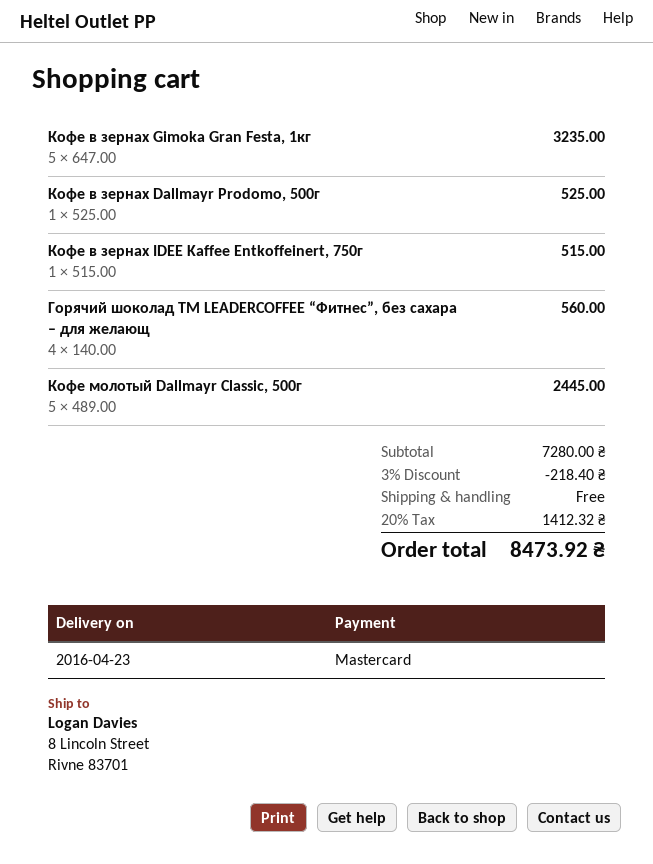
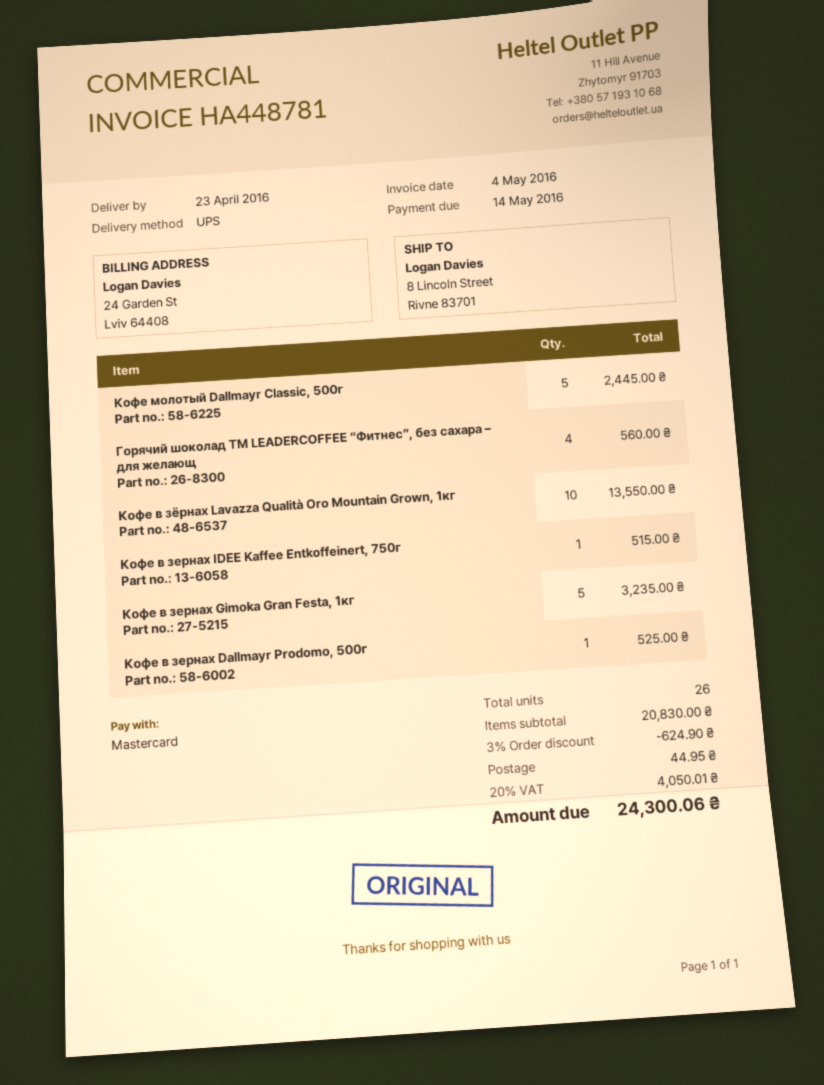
Кофе в зёрнах Lavazza Qualità Oro Mountain Grown, 1кг: none -> 10 for 13550.00
subtotal: 7280.00 -> 20830.00
discount: 3% = 218.40 -> 3% = 624.90
shipping: 0.00 -> 44.95
tax: 20% = 1412.32 -> 20% = 4050.01
total: 8473.92 -> 24300.06

